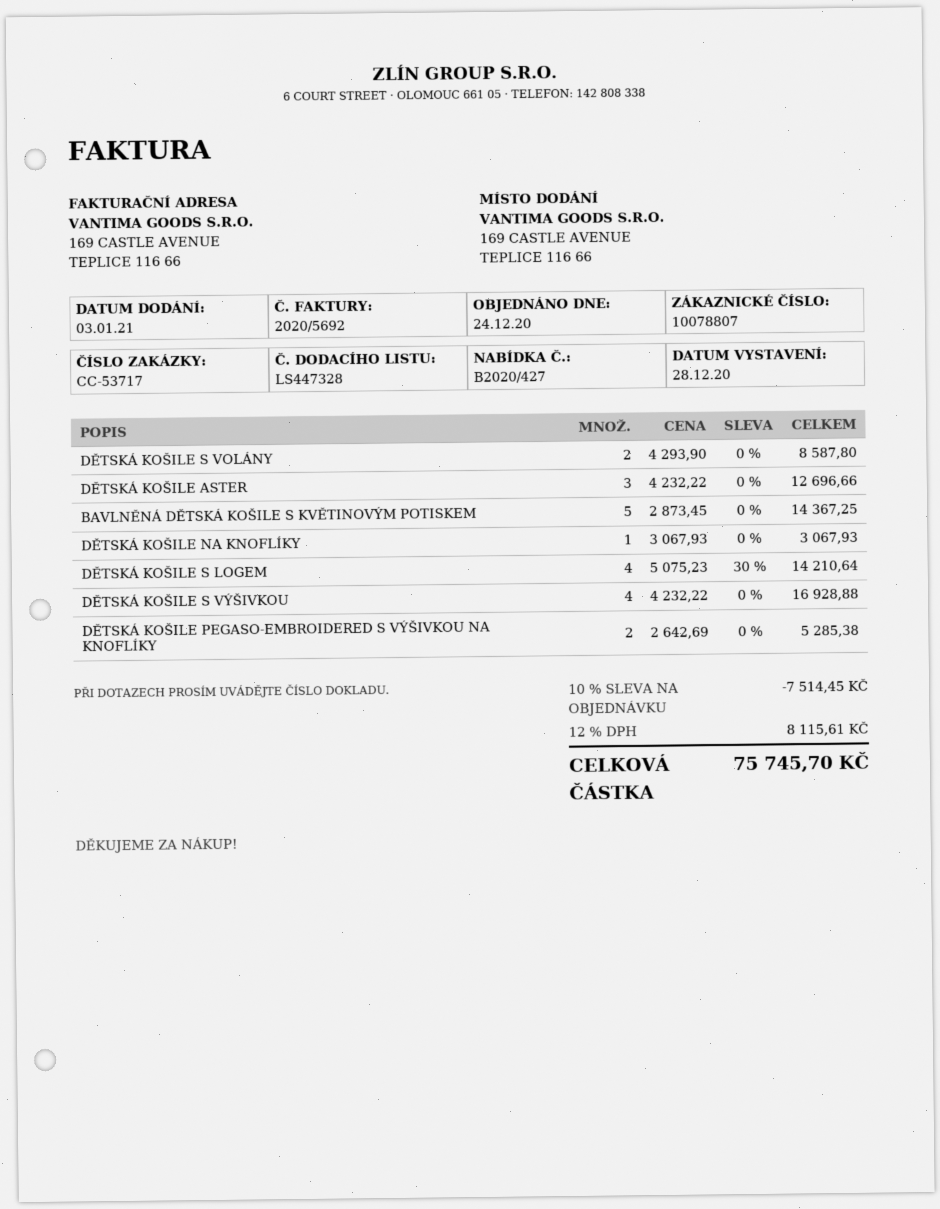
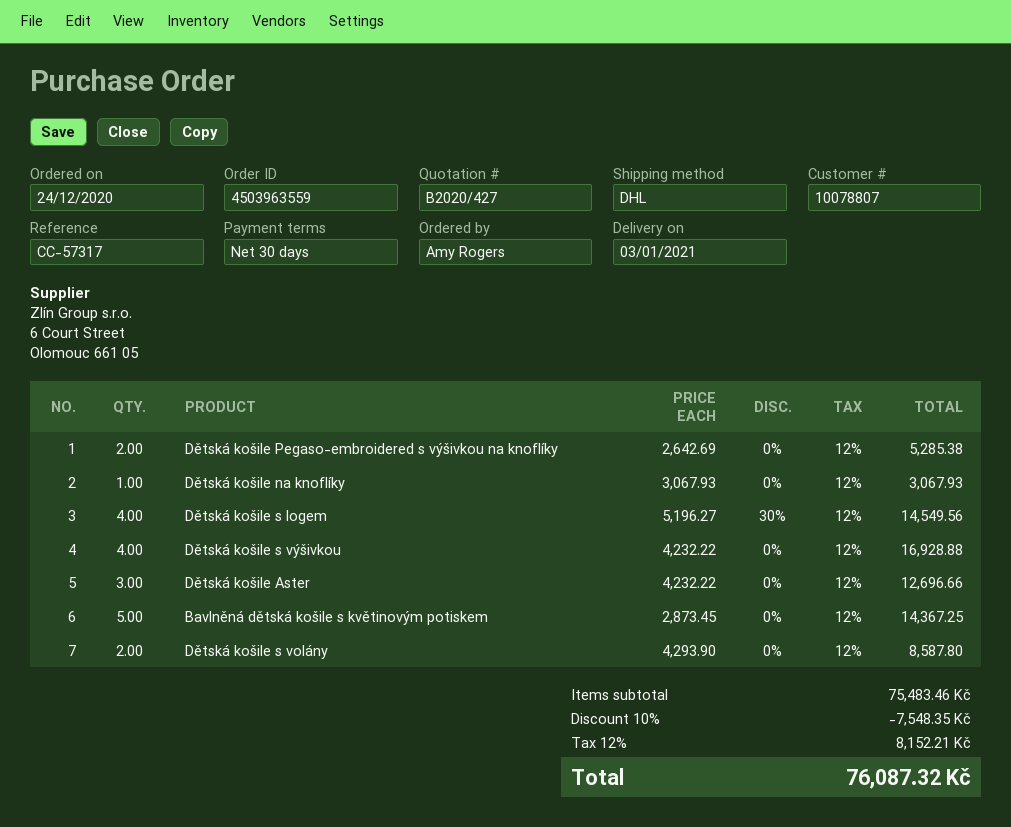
reference: CC-53717 -> CC-57317
DĚTSKÁ KOŠILE S LOGEM: 4 x 5075.23 - 30% = 14210.64 -> 4 x 5196.27 - 30% = 14549.56
discount: 10% = 7514.45 -> 10% = 7548.35
tax: 12% = 8115.61 -> 12% = 8152.21
total: 75745.70 -> 76087.32

